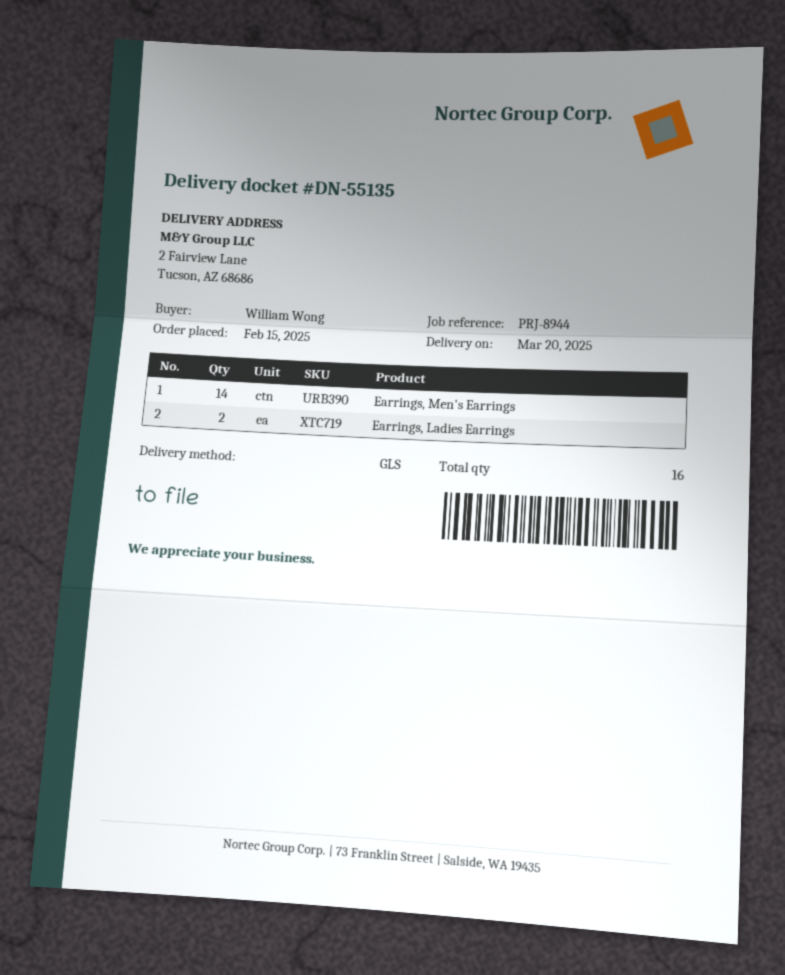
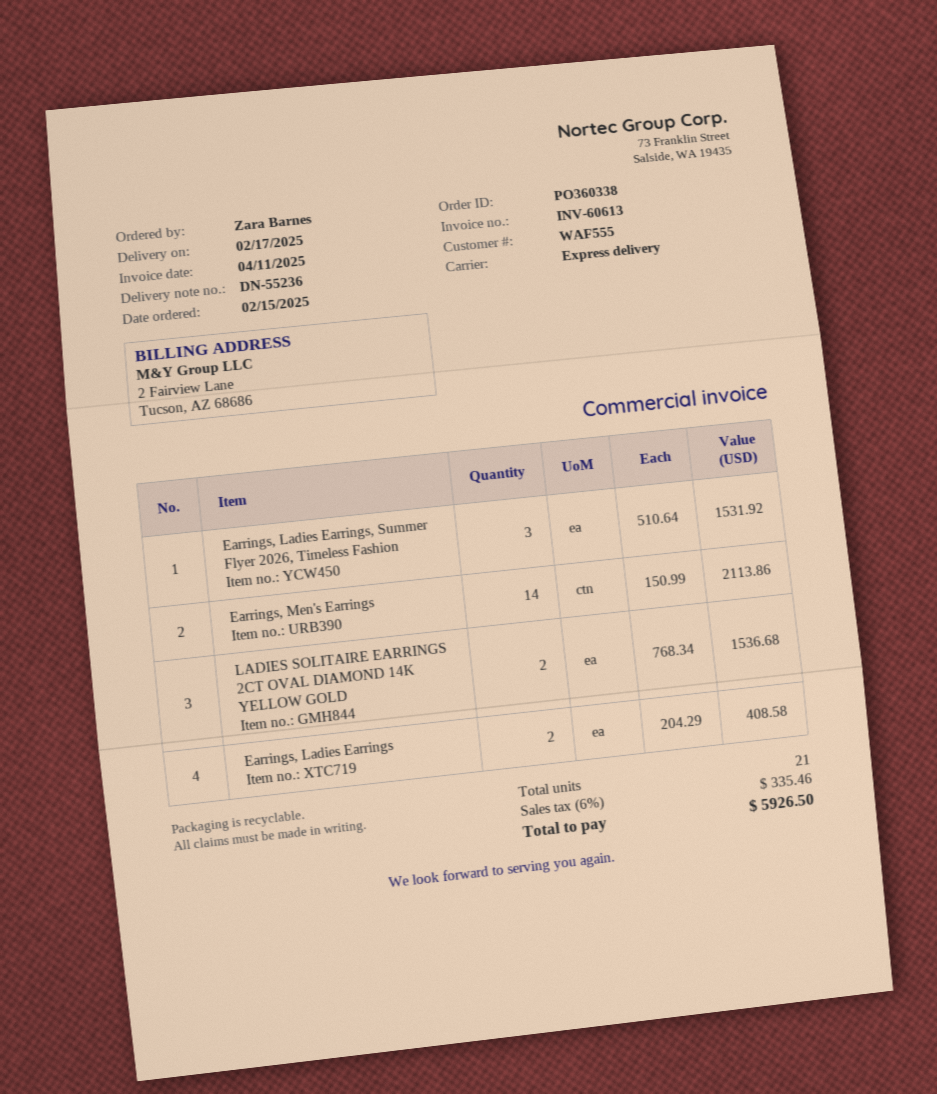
delivery note number: DN-55135 -> DN-55236
delivery date: 2025-03-20 -> 2025-02-17
ordered by: William Wong -> Zara Barnes
shipping method: GLS -> express
Earrings, Ladies Earrings, Summer Flyer 2026, Timeless Fashion: none -> 3
LADIES SOLITAIRE EARRINGS 2CT OVAL DIAMOND 14K YELLOW GOLD: none -> 2
total quantity: 16 -> 21

